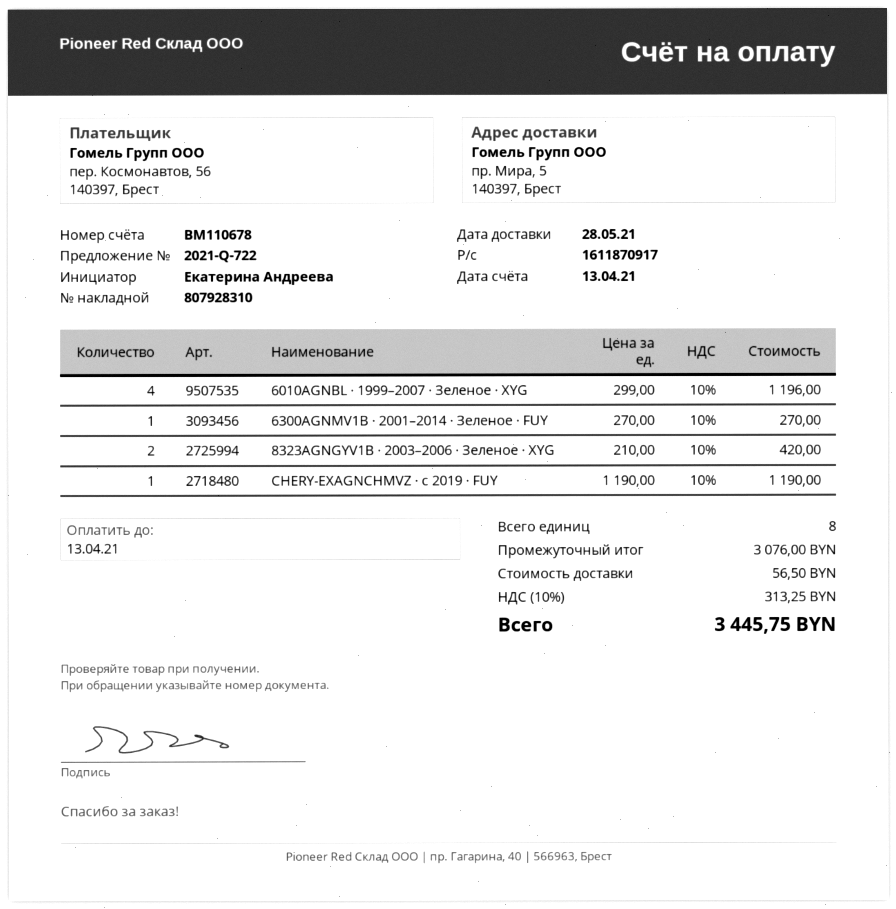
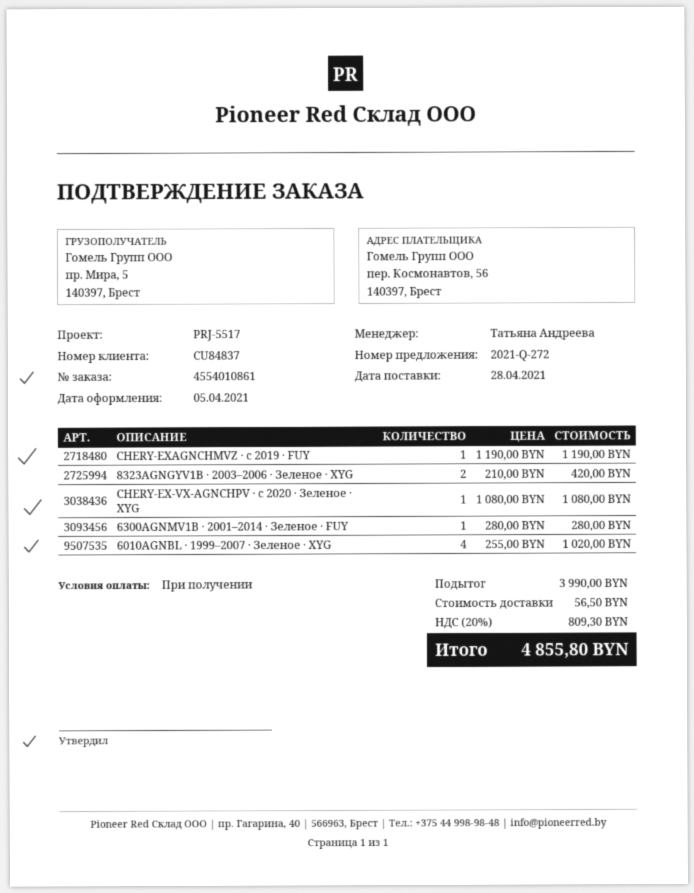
quote number: 2021-Q-722 -> 2021-Q-272
delivery date: 2021-05-28 -> 2021-04-28
6010AGNBL · 1999–2007 · Зеленое · XYG: 4 x 299.00 = 1196.00 -> 4 x 255.00 = 1020.00
6300AGNMV1B · 2001–2014 · Зеленое · FUY: 1 x 270.00 = 270.00 -> 1 x 280.00 = 280.00
CHERY-EX-VX-AGNCHPV · с 2020 · Зеленое · XYG: none -> 1 x 1080.00 = 1080.00
subtotal: 3076.00 -> 3990.00
tax: 10% = 313.25 -> 20% = 809.30
total: 3445.75 -> 4855.80

